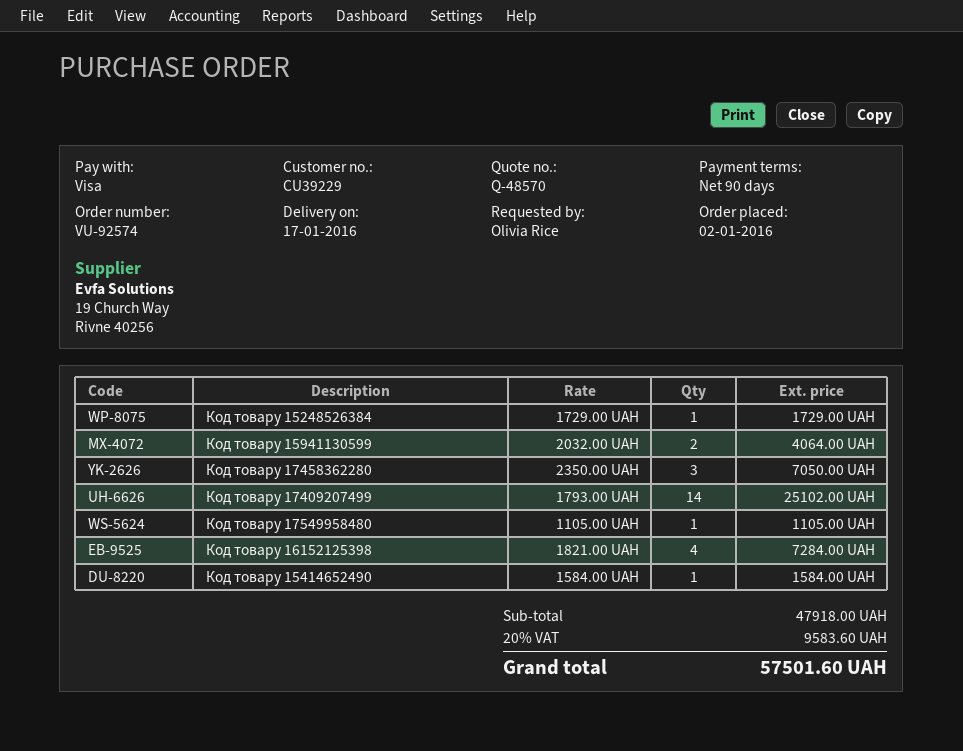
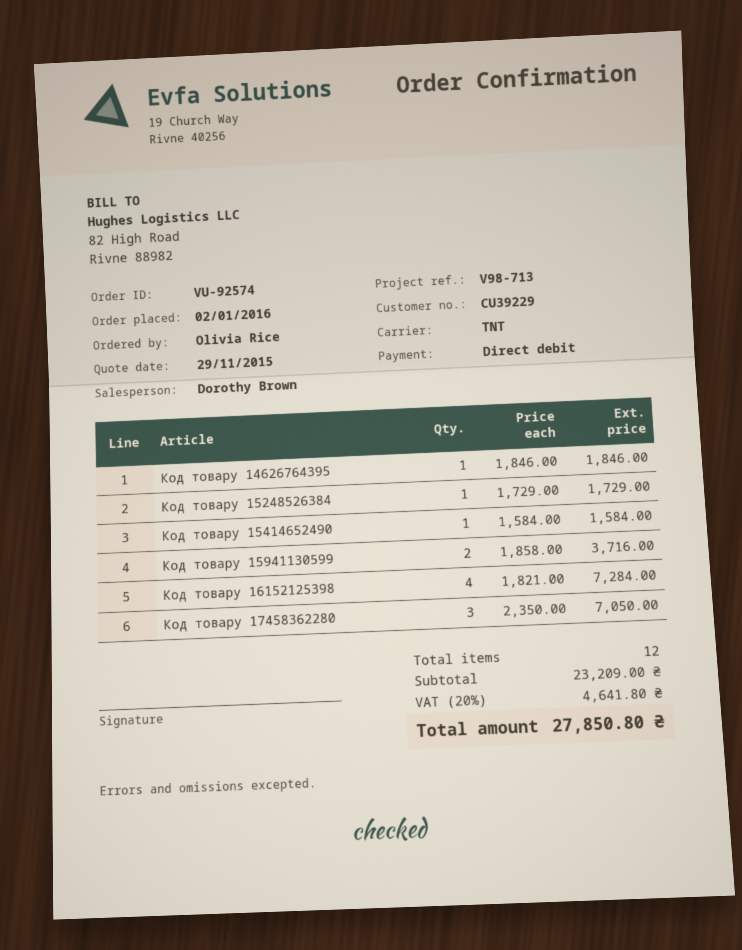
payment method: Visa -> direct debit
Код товару 15941130599: 2 x 2032.00 = 4064.00 -> 2 x 1858.00 = 3716.00
Код товару 17409207499: 14 x 1793.00 = 25102.00 -> none
Код товару 17549958480: 1 x 1105.00 = 1105.00 -> none
Код товару 14626764395: none -> 1 x 1846.00 = 1846.00
subtotal: 47918.00 -> 23209.00
tax: 20% = 9583.60 -> 20% = 4641.80
total: 57501.60 -> 27850.80

